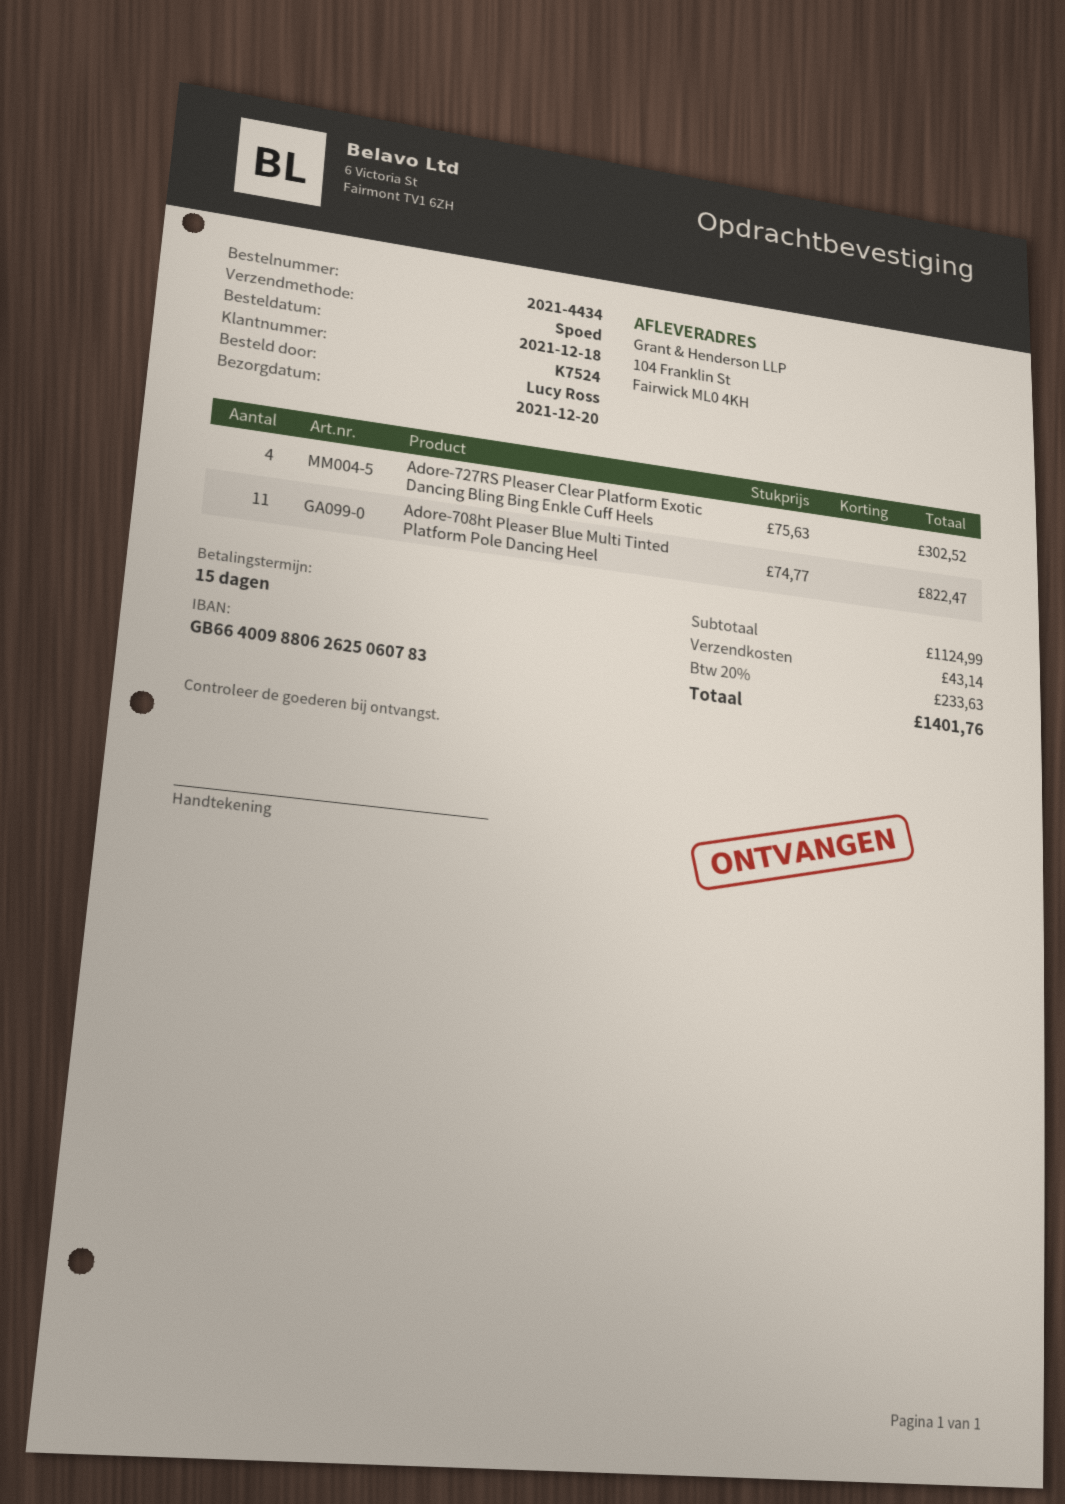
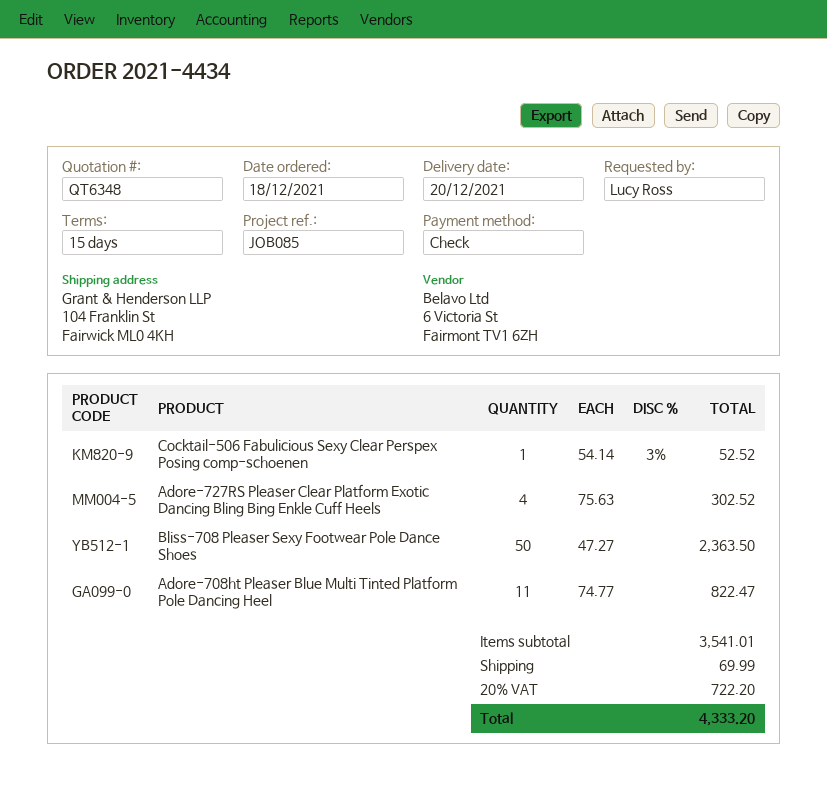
Cocktail-506 Fabulicious Sexy Clear Perspex Posing comp-schoenen: none -> 1 x 54.14 - 3% = 52.52
Bliss-708 Pleaser Sexy Footwear Pole Dance Shoes: none -> 50 x 47.27 = 2363.50
subtotal: 1124.99 -> 3541.01
shipping: 43.14 -> 69.99
tax: 20% = 233.63 -> 20% = 722.20
total: 1401.76 -> 4333.20

